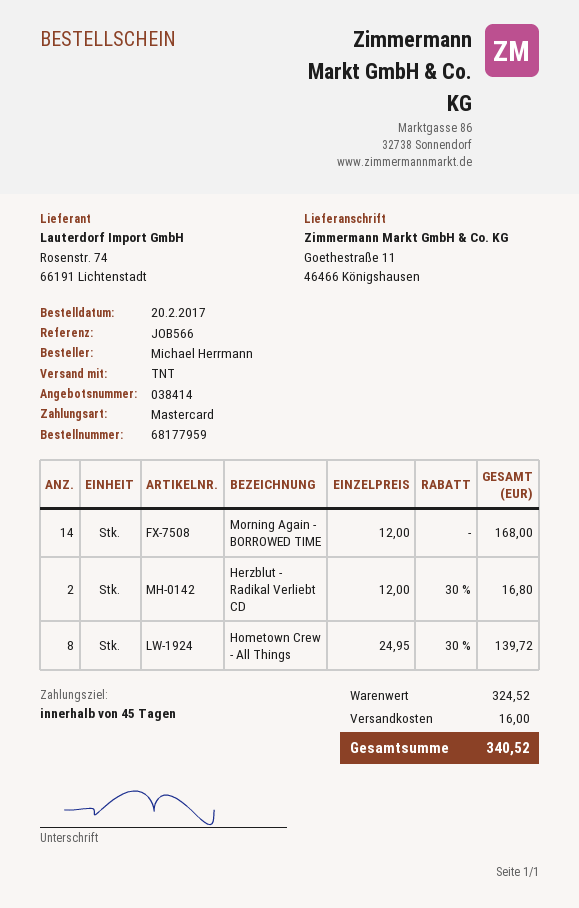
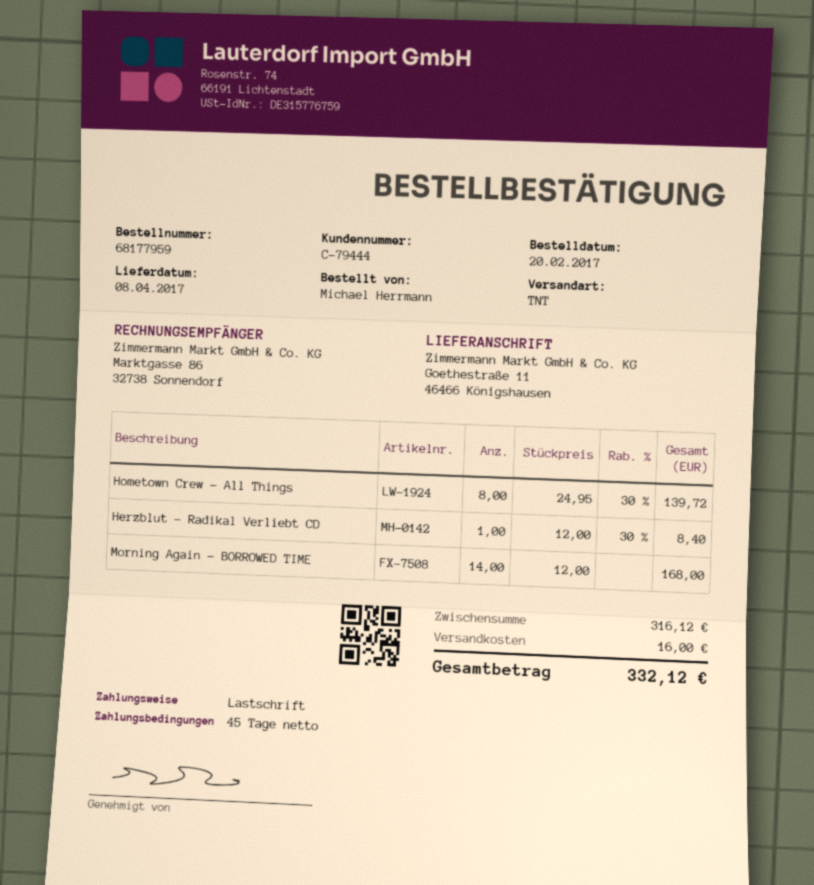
payment method: Mastercard -> direct debit
Herzblut - Radikal Verliebt CD: 2 x 12.00 - 30% = 16.80 -> 1 x 12.00 - 30% = 8.40
subtotal: 324.52 -> 316.12
total: 340.52 -> 332.12

